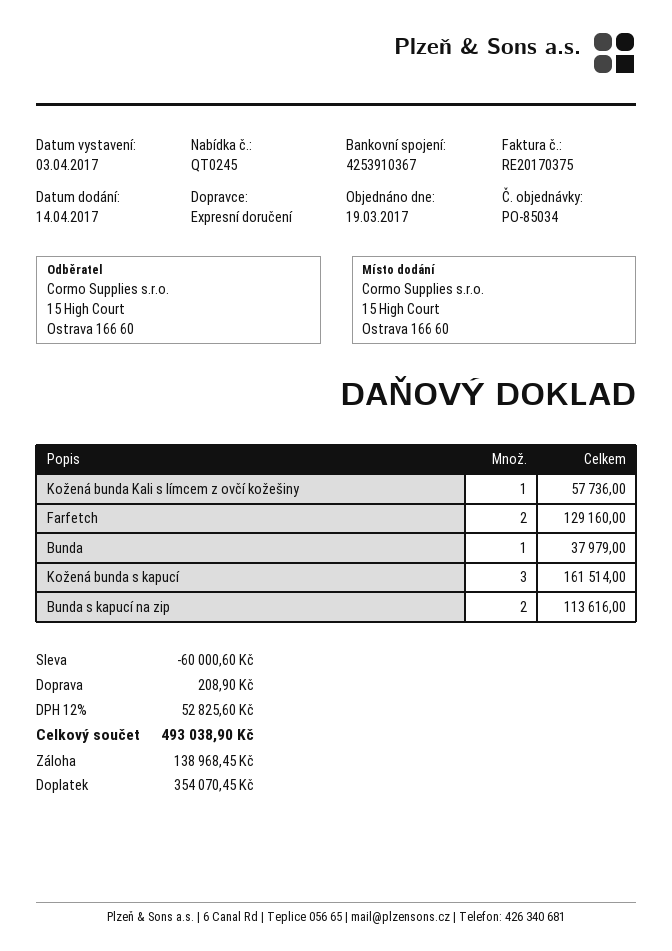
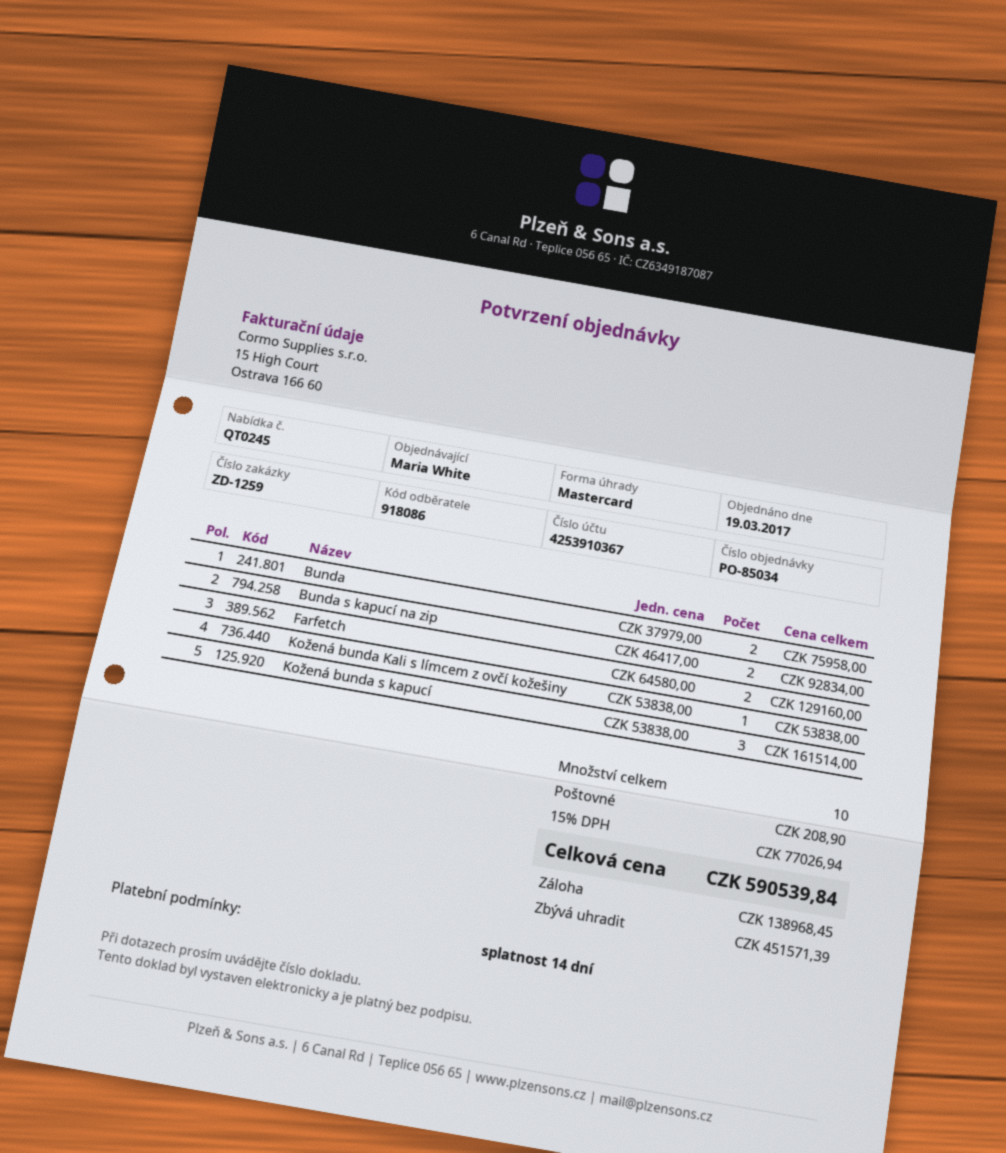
Kožená bunda Kali s límcem z ovčí kožešiny: 1 for 57736.00 -> 1 for 53838.00
Bunda: 1 for 37979.00 -> 2 for 75958.00
Bunda s kapucí na zip: 2 for 113616.00 -> 2 for 92834.00
discount: 60000.60 -> none
tax: 12% = 52825.60 -> 15% = 77026.94
total: 493038.90 -> 590539.84
balance: 354070.45 -> 451571.39

